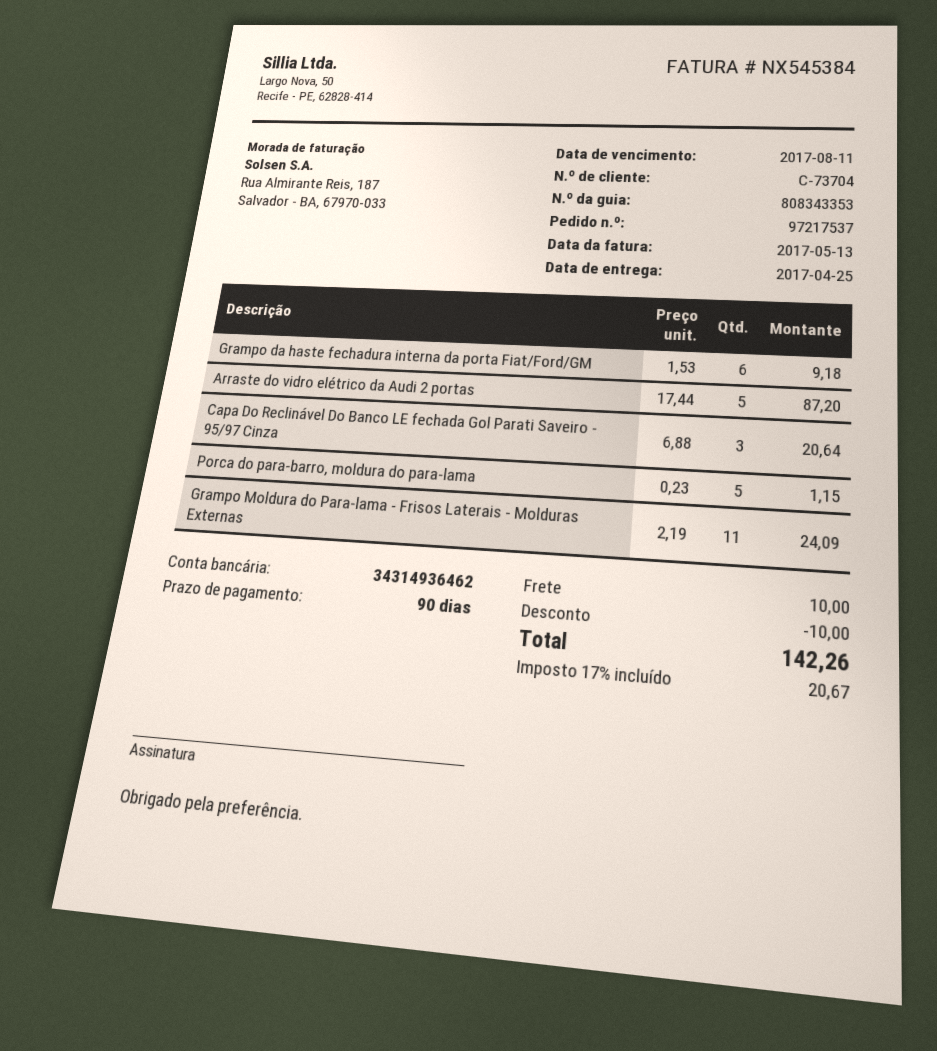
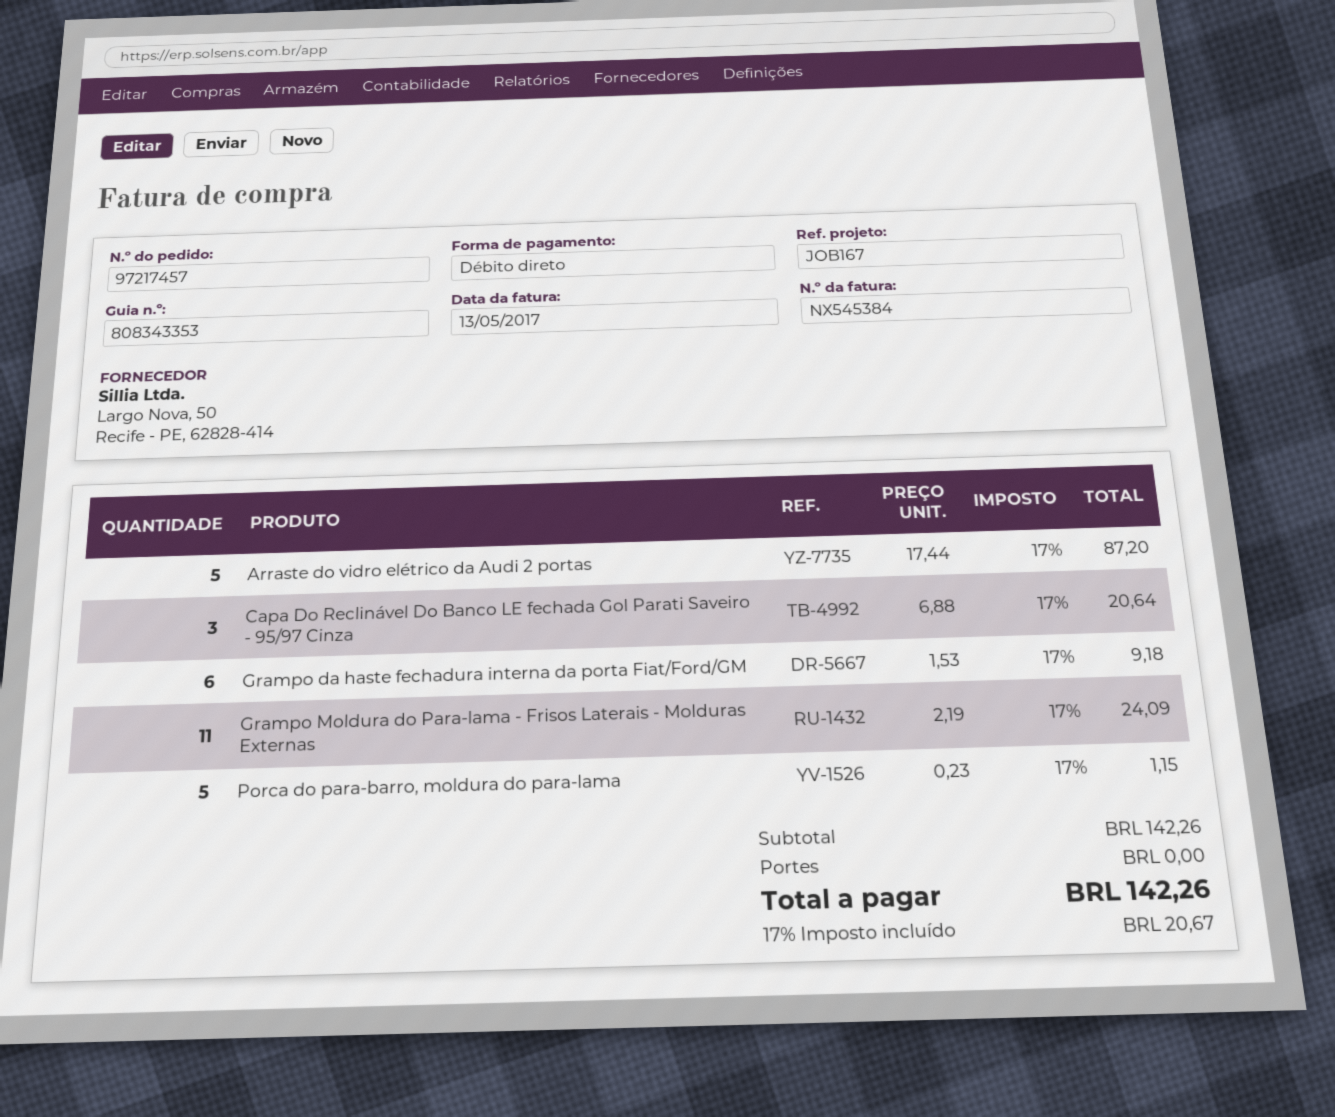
order number: 97217537 -> 97217457
discount: 10.00 -> none
shipping: 10.00 -> 0.00

